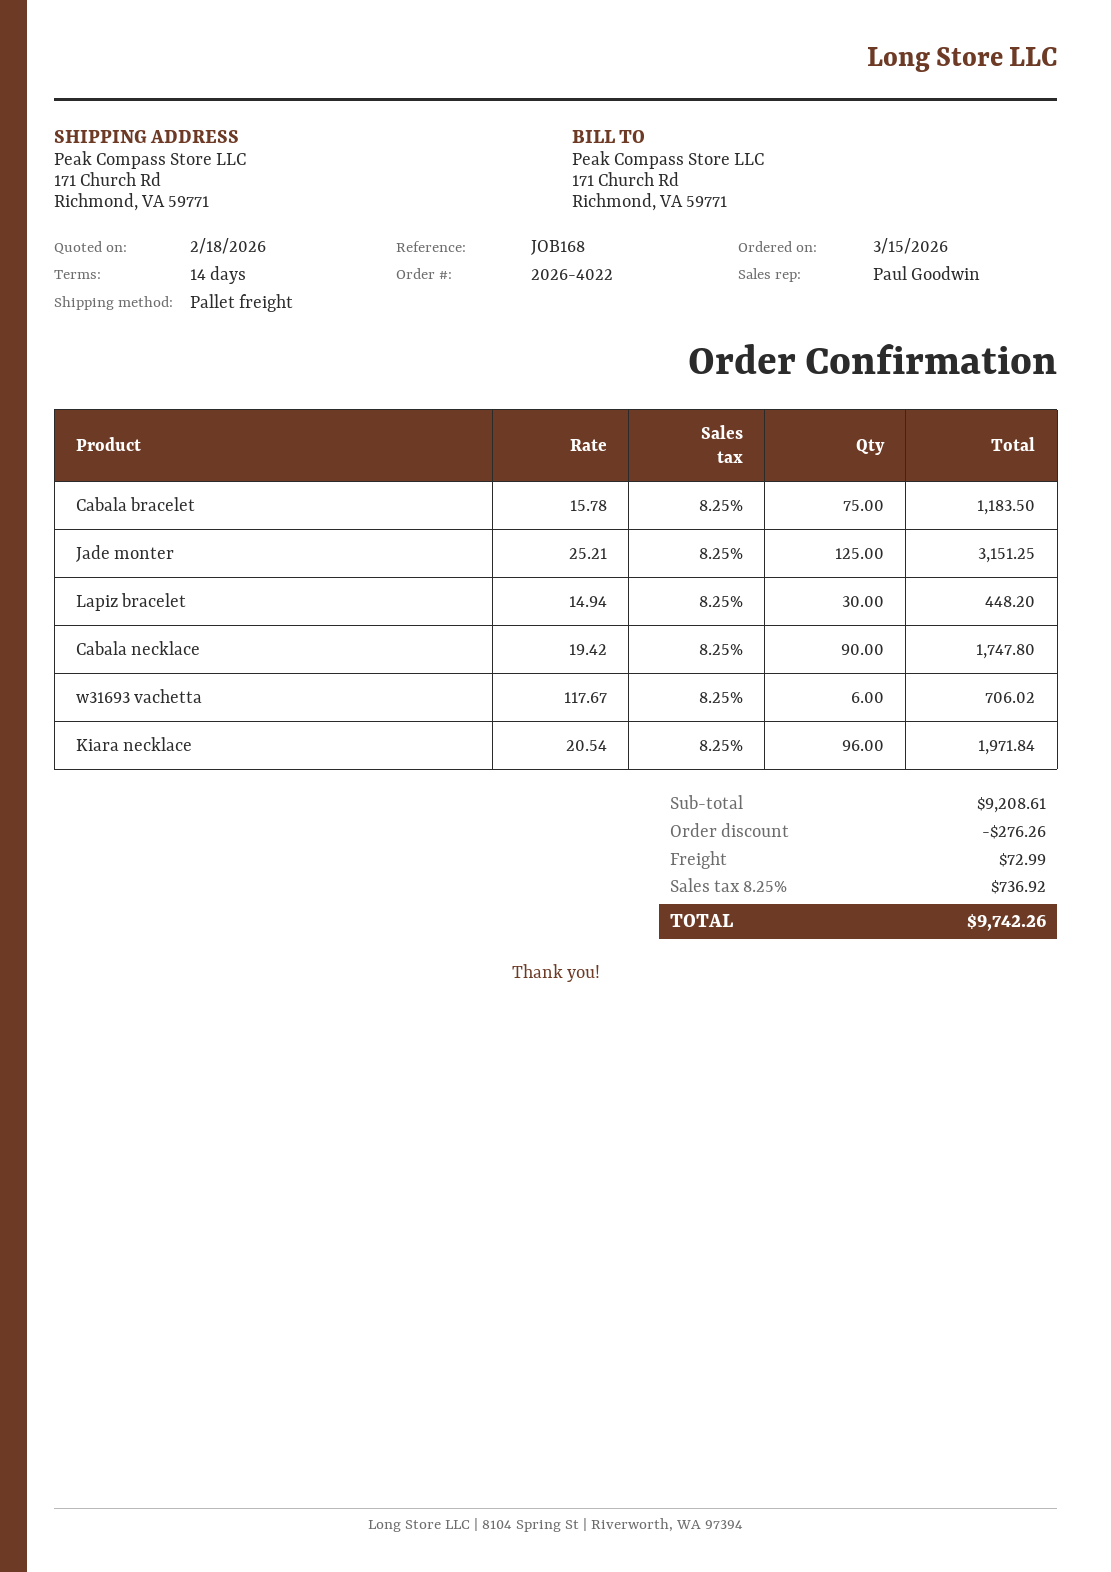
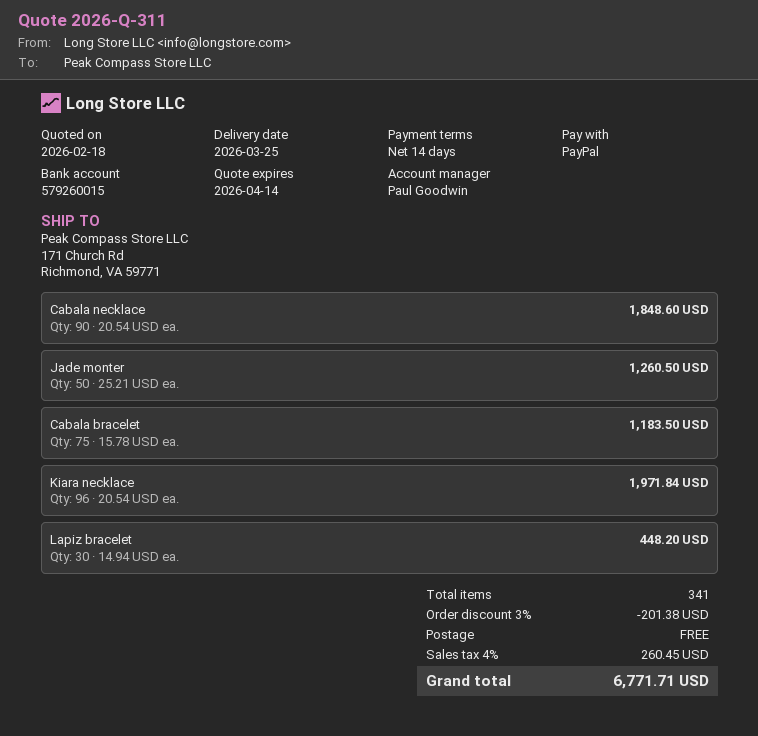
Jade monter: 125 x 25.21 = 3151.25 -> 50 x 25.21 = 1260.50
Cabala necklace: 90 x 19.42 = 1747.80 -> 90 x 20.54 = 1848.60
w31693 vachetta: 6 x 117.67 = 706.02 -> none
discount: 276.26 -> 201.38
shipping: 72.99 -> 0.00
tax: 8.25% = 736.92 -> 4% = 260.45
total: 9742.26 -> 6771.71

